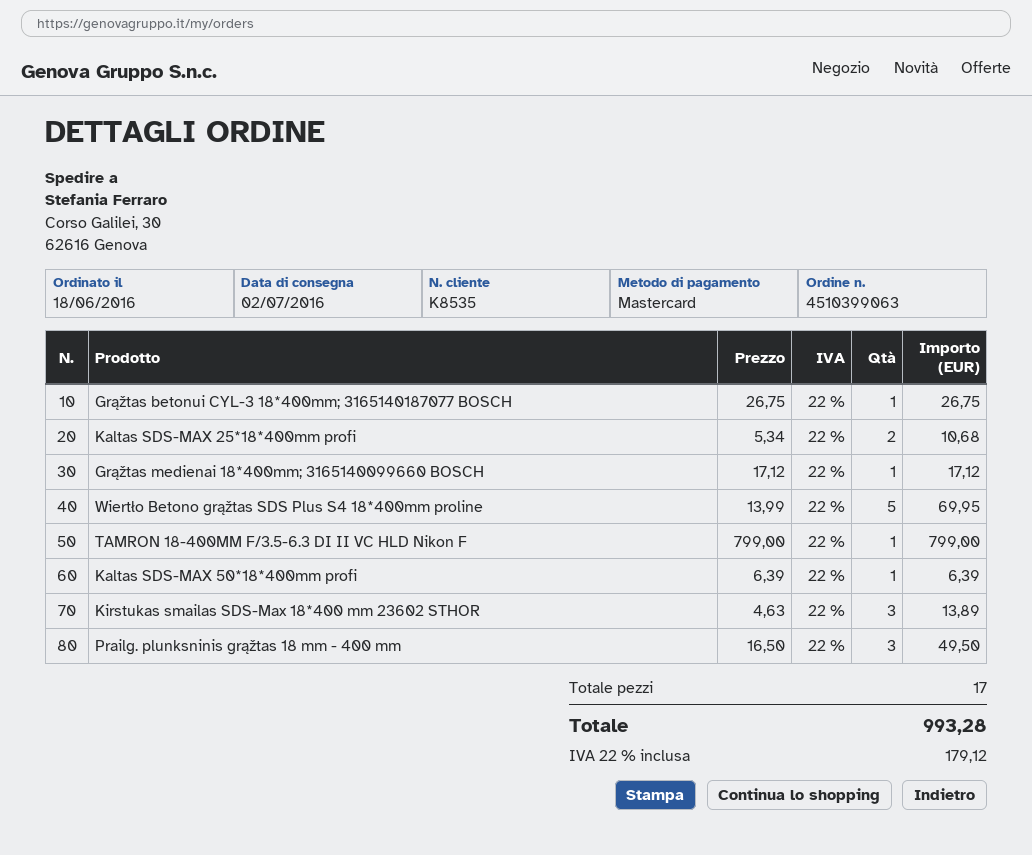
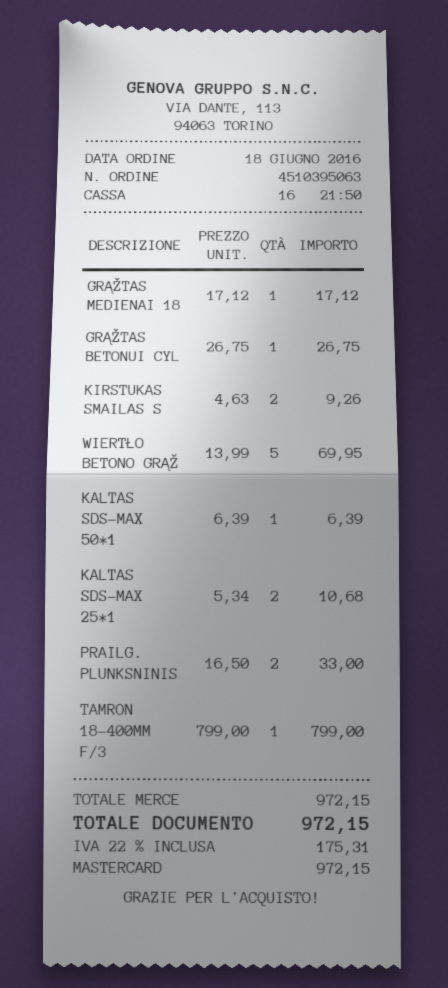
order number: 4510399063 -> 4510395063
Kirstukas smailas SDS-Max 18*400 mm 23602 STHOR: 3 x 4.63 = 13.89 -> 2 x 4.63 = 9.26
Prailg. plunksninis grąžtas 18 mm - 400 mm: 3 x 16.50 = 49.50 -> 2 x 16.50 = 33.00
tax: 22% = 179.12 -> 22% = 175.31
total: 993.28 -> 972.15

